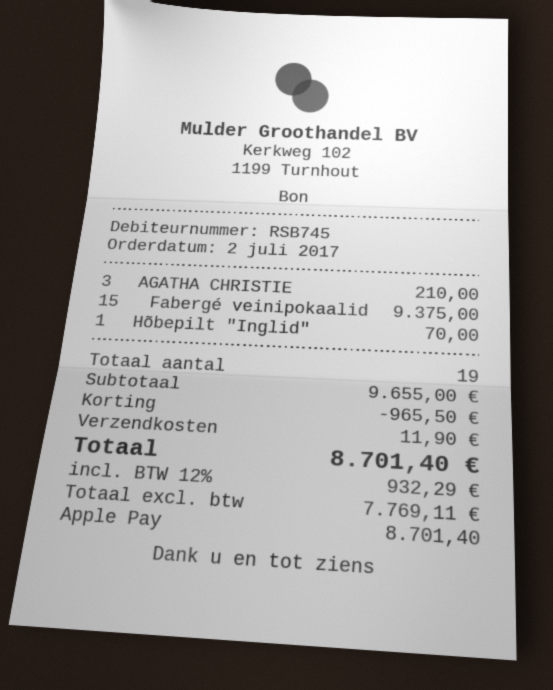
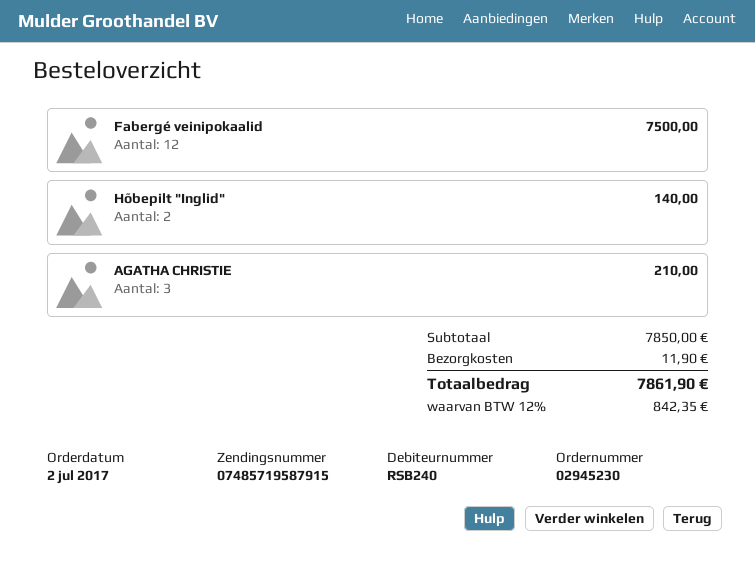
customer number: RSB745 -> RSB240
Fabergé veinipokaalid: 15 for 9375.00 -> 12 for 7500.00
Hõbepilt "Inglid": 1 for 70.00 -> 2 for 140.00
subtotal: 9655.00 -> 7850.00
discount: 965.50 -> none
tax: 12% = 932.29 -> 12% = 842.35
total: 8701.40 -> 7861.90

